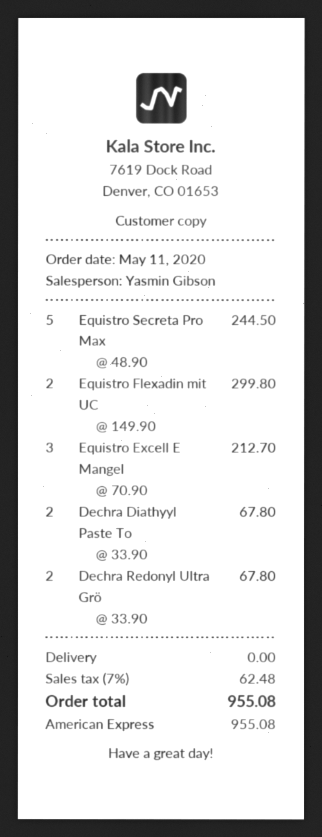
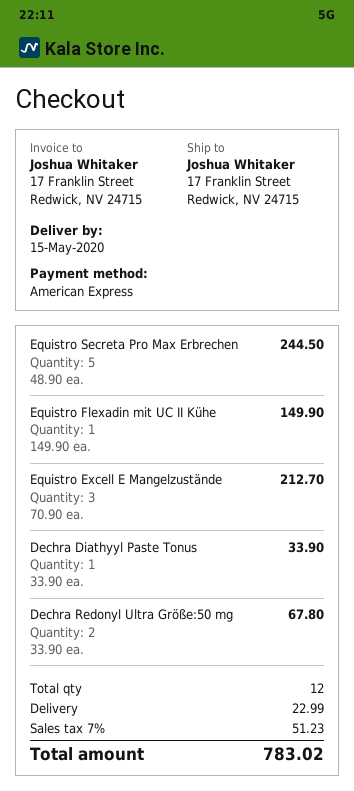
Equistro Flexadin mit UC: 2 x 149.90 = 299.80 -> 1 x 149.90 = 149.90
Dechra Diathyyl Paste To: 2 x 33.90 = 67.80 -> 1 x 33.90 = 33.90
shipping: 0.00 -> 22.99
tax: 7% = 62.48 -> 7% = 51.23
total: 955.08 -> 783.02

